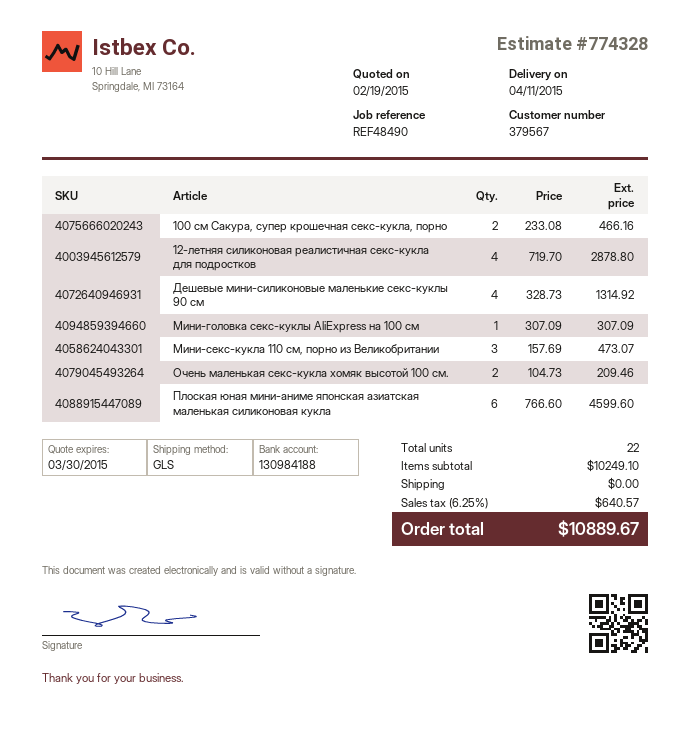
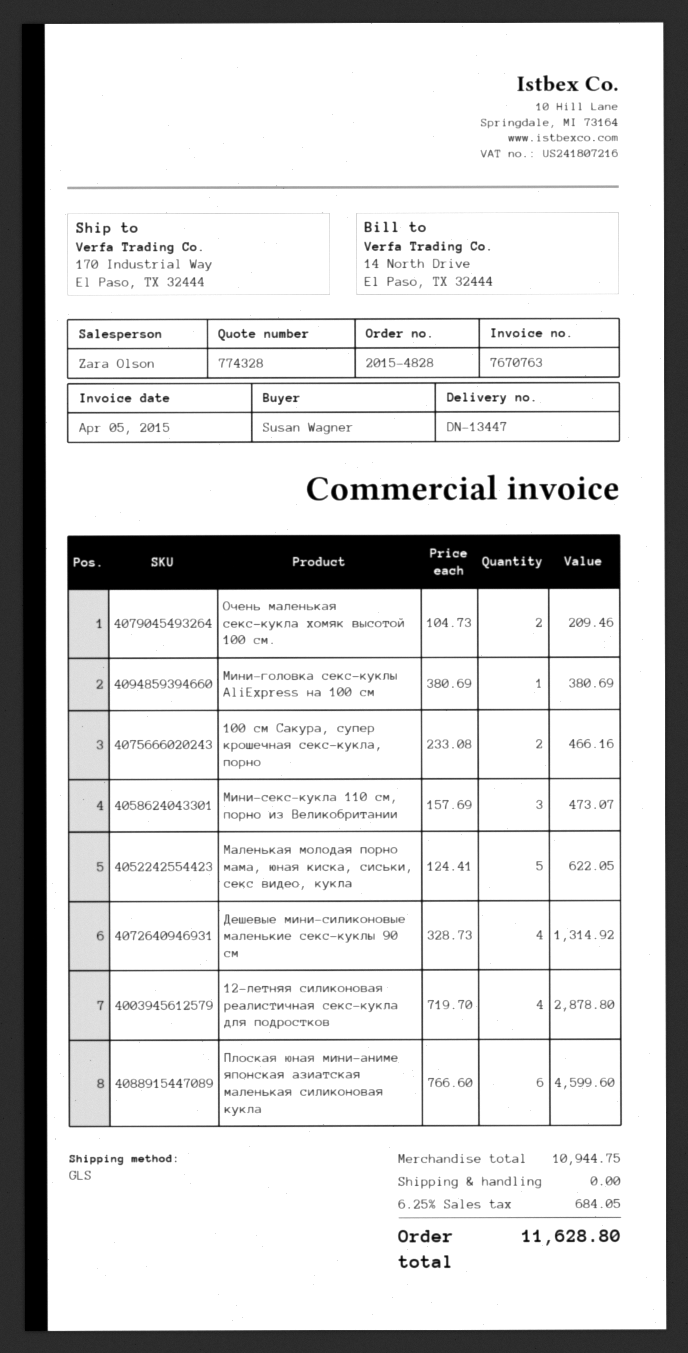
Мини-головка секс-куклы AliExpress на 100 см: 1 x 307.09 = 307.09 -> 1 x 380.69 = 380.69
Маленькая молодая порно мама, юная киска, сиськи, секс видео, кукла: none -> 5 x 124.41 = 622.05
subtotal: 10249.10 -> 10944.75
tax: 6.25% = 640.57 -> 6.25% = 684.05
total: 10889.67 -> 11628.80

